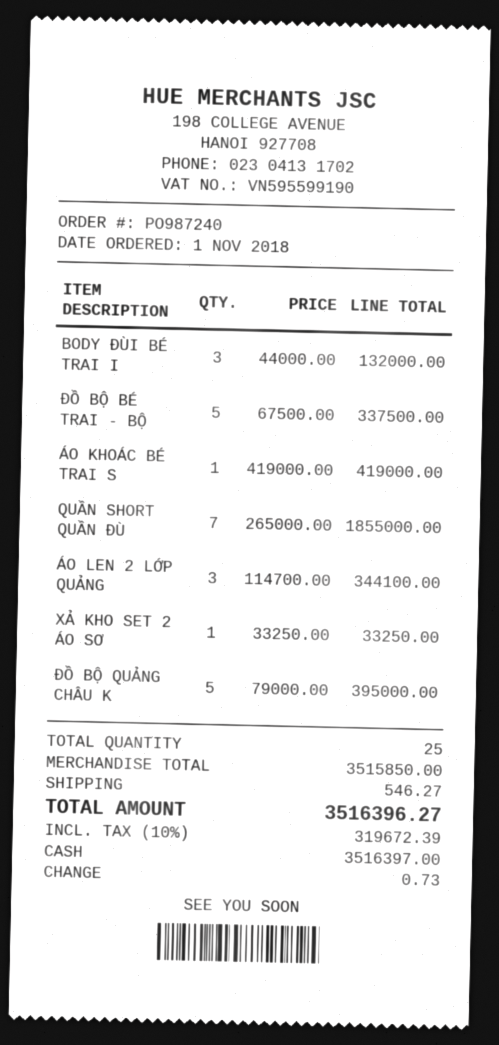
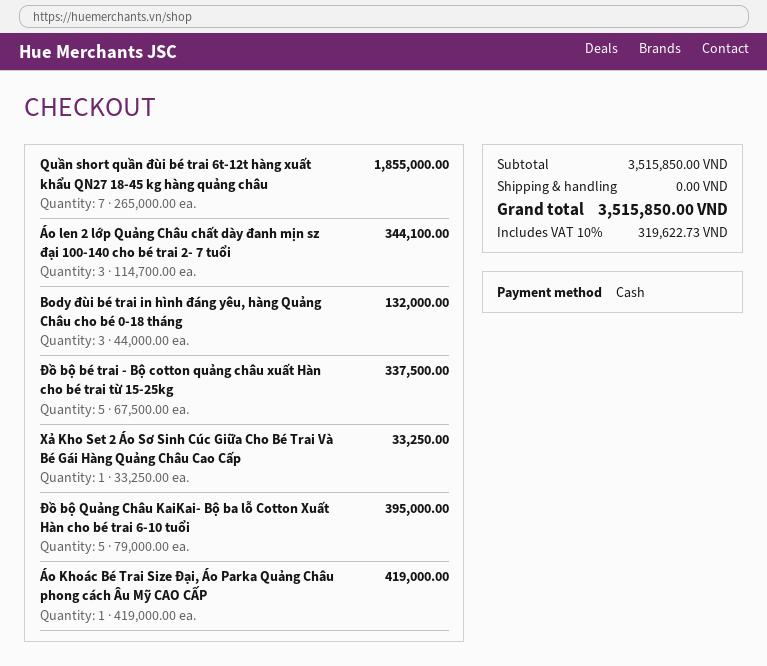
shipping: 546.27 -> 0.00
tax: 10% = 319672.39 -> 10% = 319622.73
total: 3516396.27 -> 3515850.00

